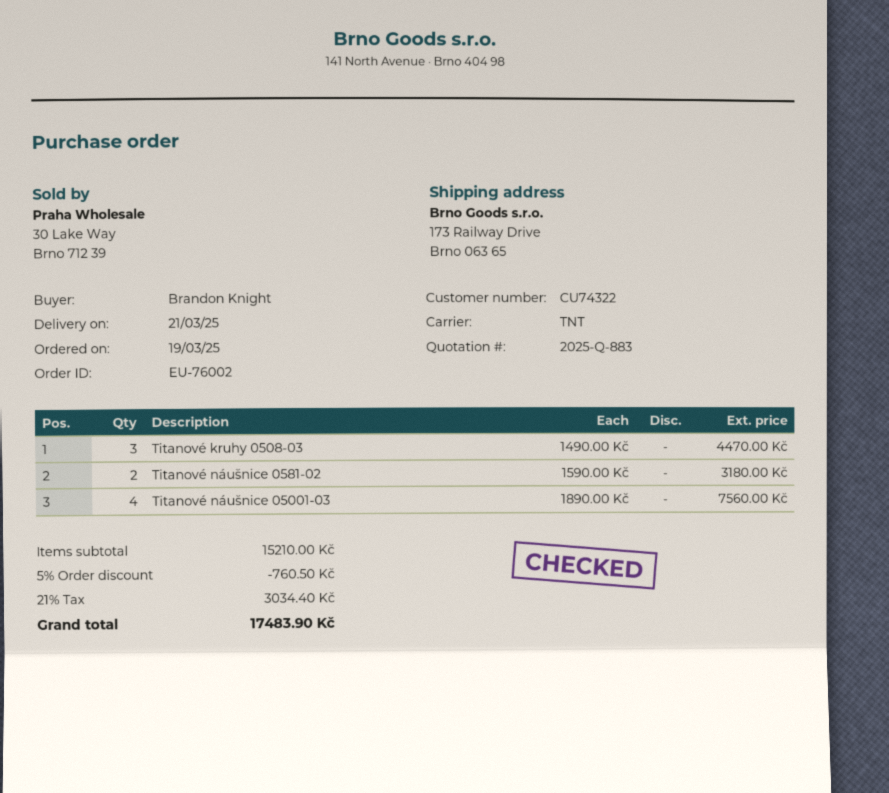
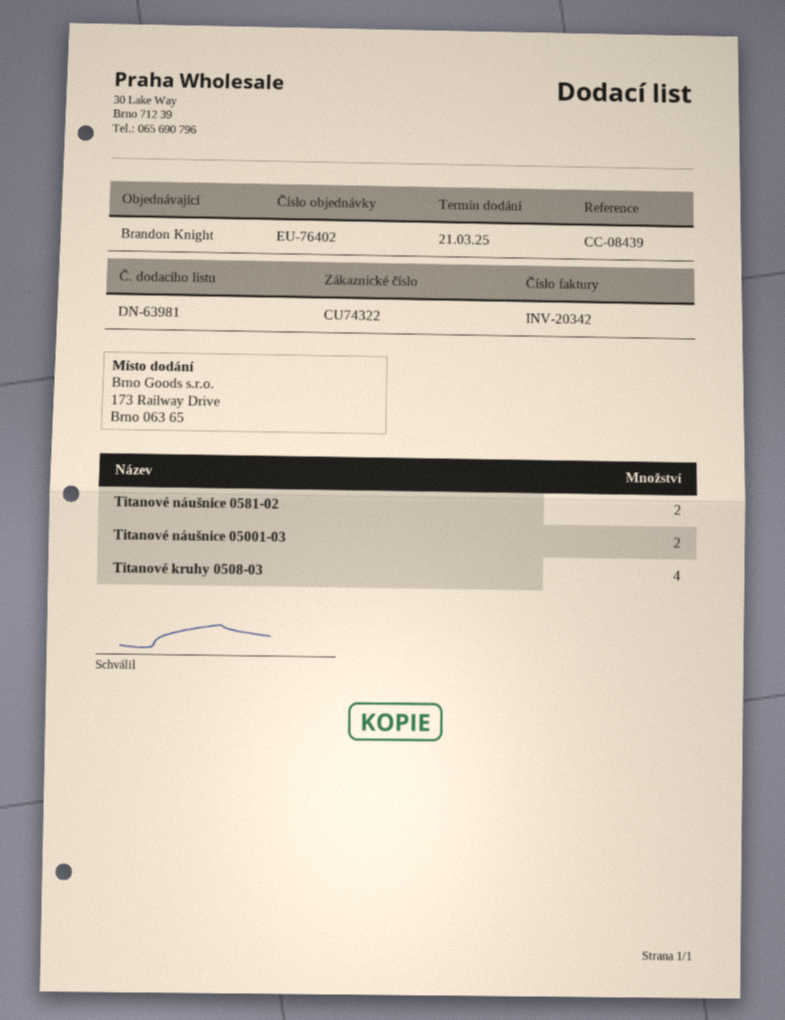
order number: EU-76002 -> EU-76402
Titanové kruhy 0508-03: 3 -> 4
Titanové náušnice 05001-03: 4 -> 2

